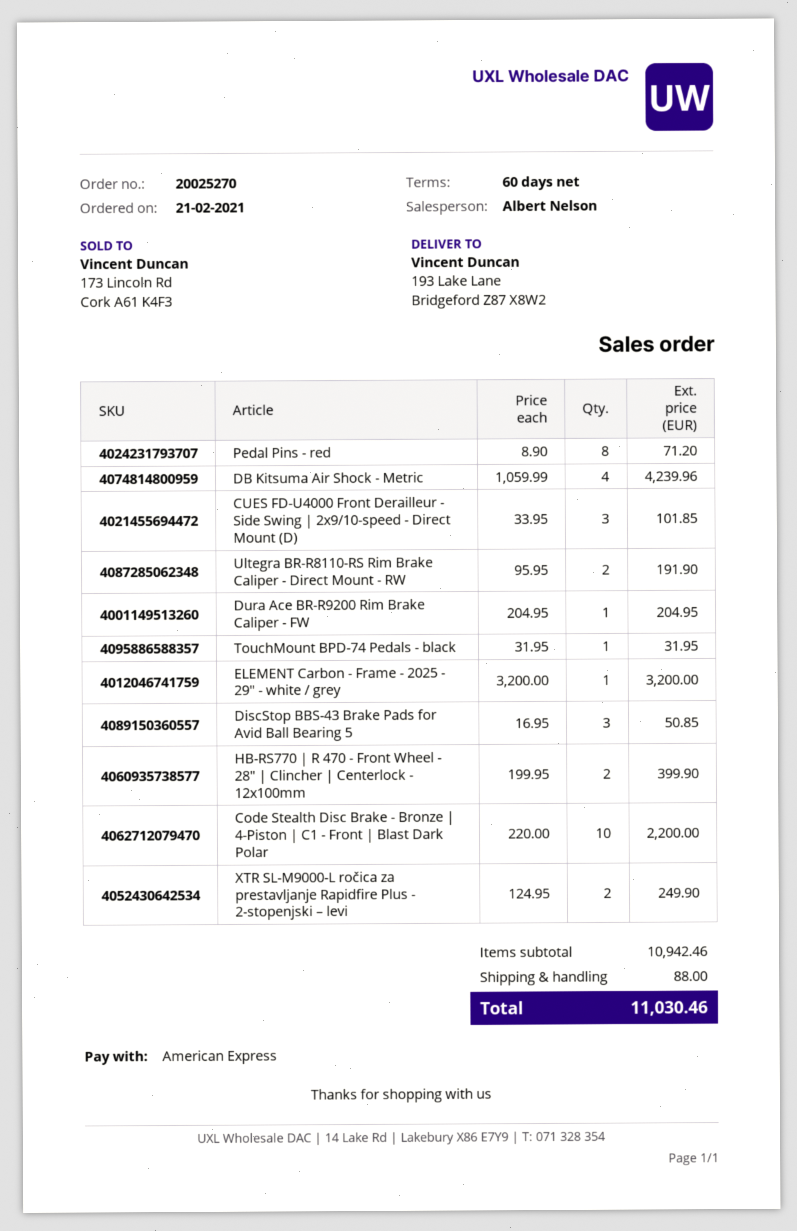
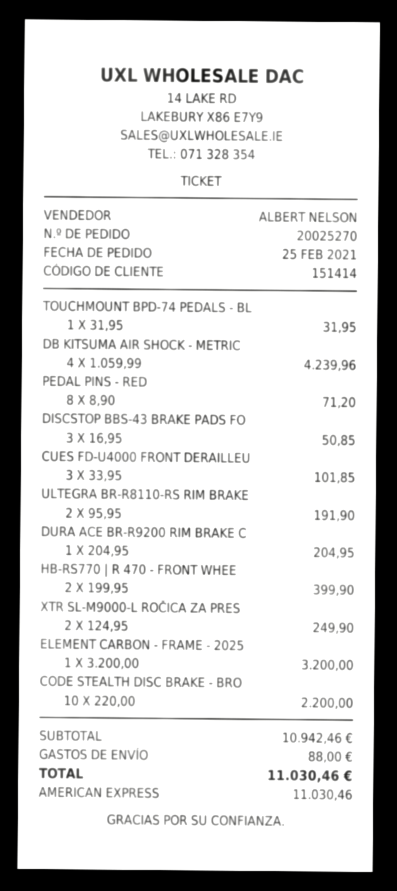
order date: 2021-02-21 -> 2021-02-25

